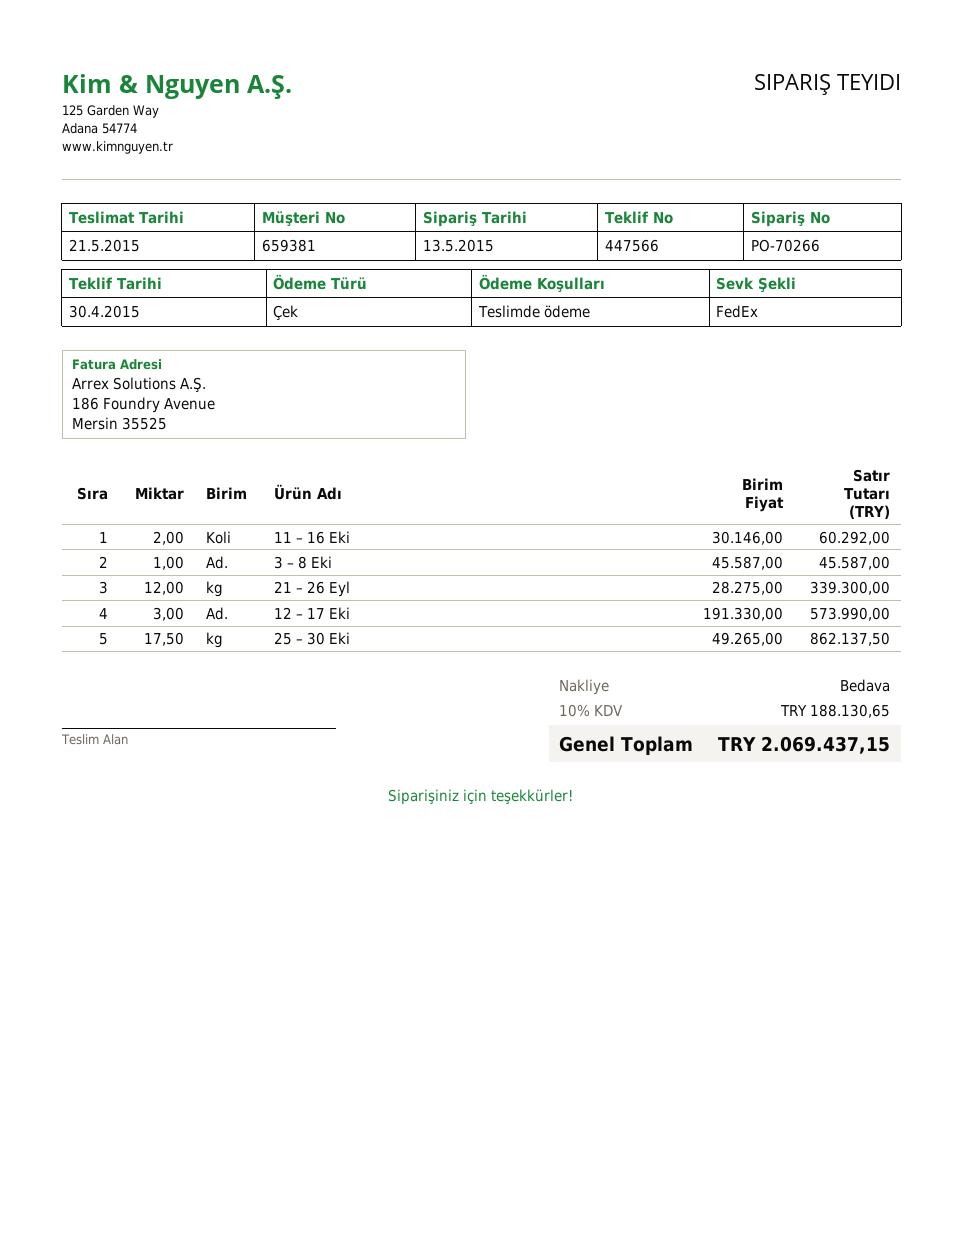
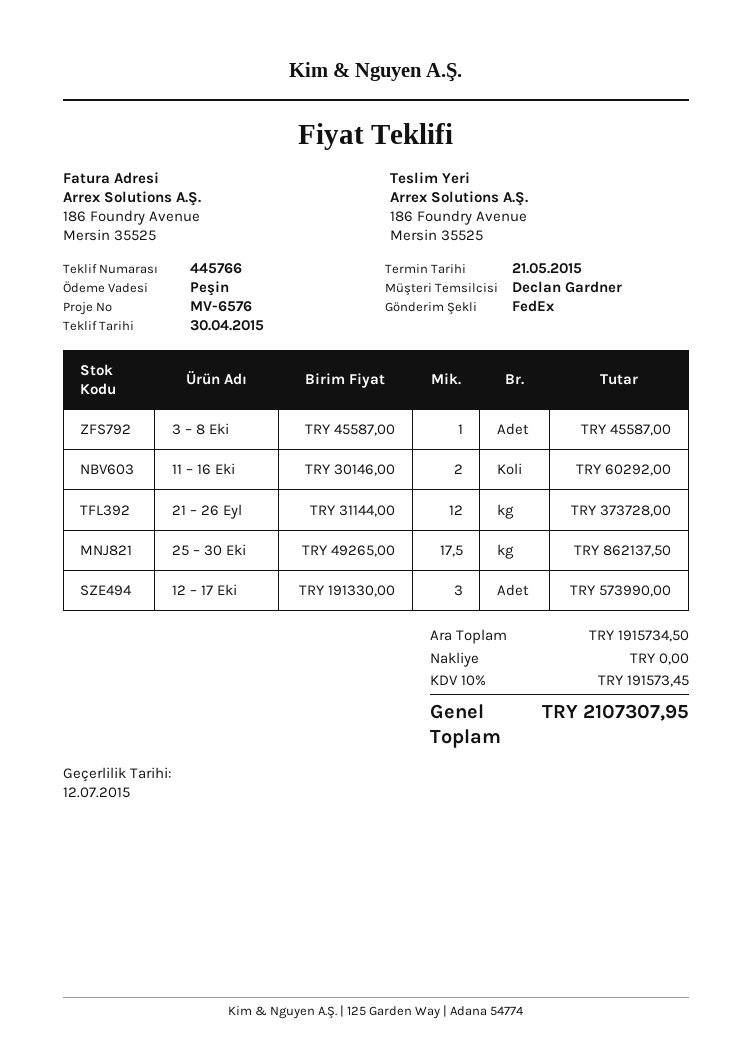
quote number: 447566 -> 445766
21 – 26 Eyl: 12 x 28275.00 = 339300.00 -> 12 x 31144.00 = 373728.00
tax: 10% = 188130.65 -> 10% = 191573.45
total: 2069437.15 -> 2107307.95

